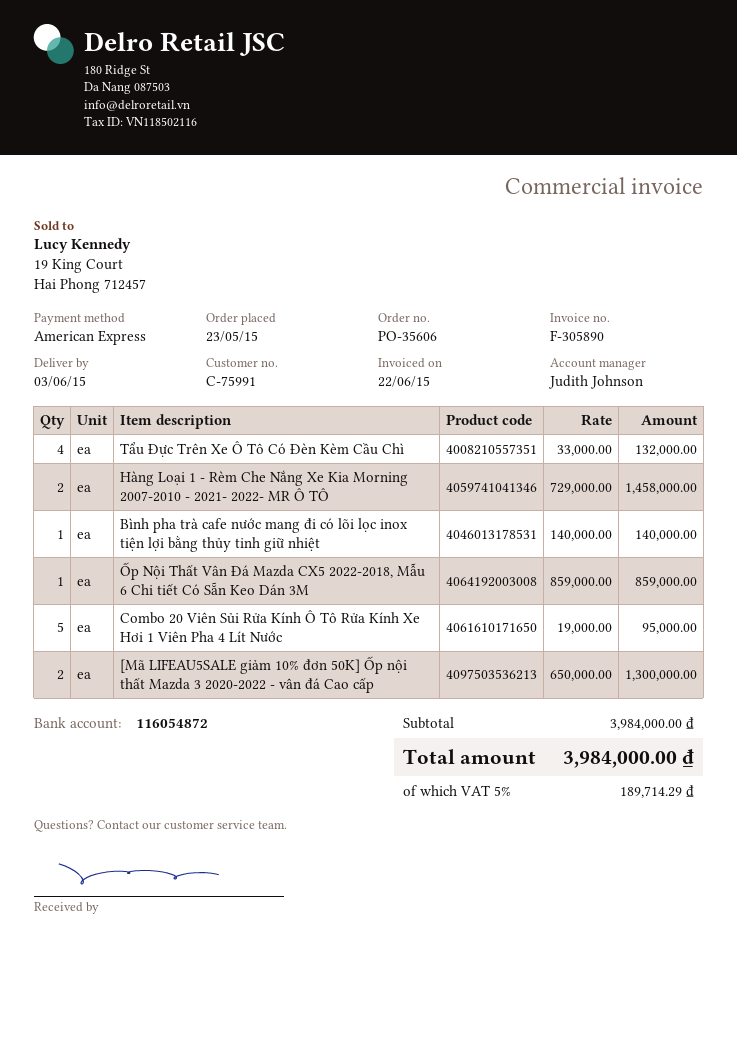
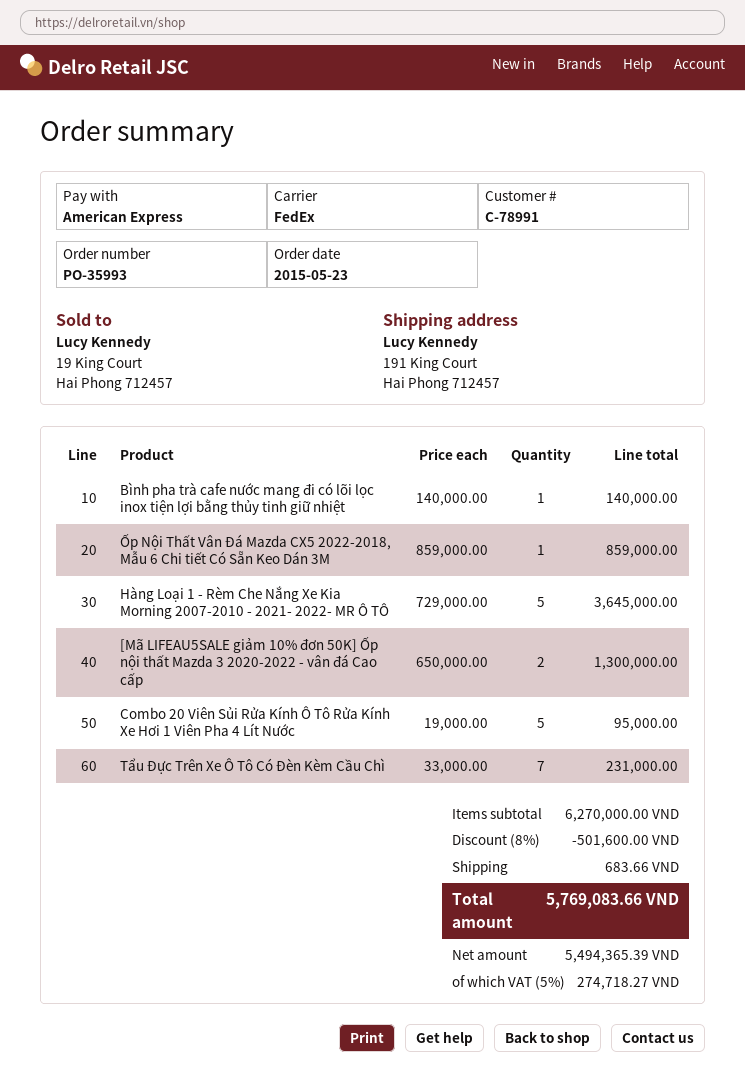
order number: PO-35606 -> PO-35993
customer number: C-75991 -> C-78991
Tẩu Đực Trên Xe Ô Tô Có Đèn Kèm Cầu Chì: 4 x 33000.00 = 132000.00 -> 7 x 33000.00 = 231000.00
Hàng Loại 1 - Rèm Che Nắng Xe Kia Morning 2007-2010 - 2021- 2022- MR Ô TÔ: 2 x 729000.00 = 1458000.00 -> 5 x 729000.00 = 3645000.00
subtotal: 3984000.00 -> 6270000.00
discount: none -> 8% = 501600.00
shipping: none -> 683.66
tax: 5% = 189714.29 -> 5% = 274718.27
total: 3984000.00 -> 5769083.66

